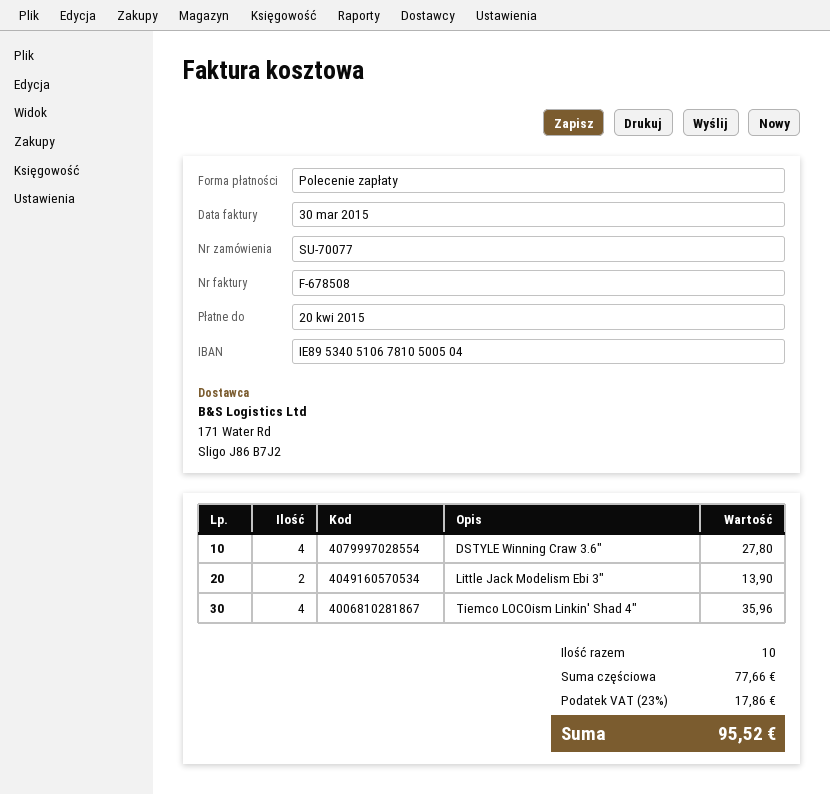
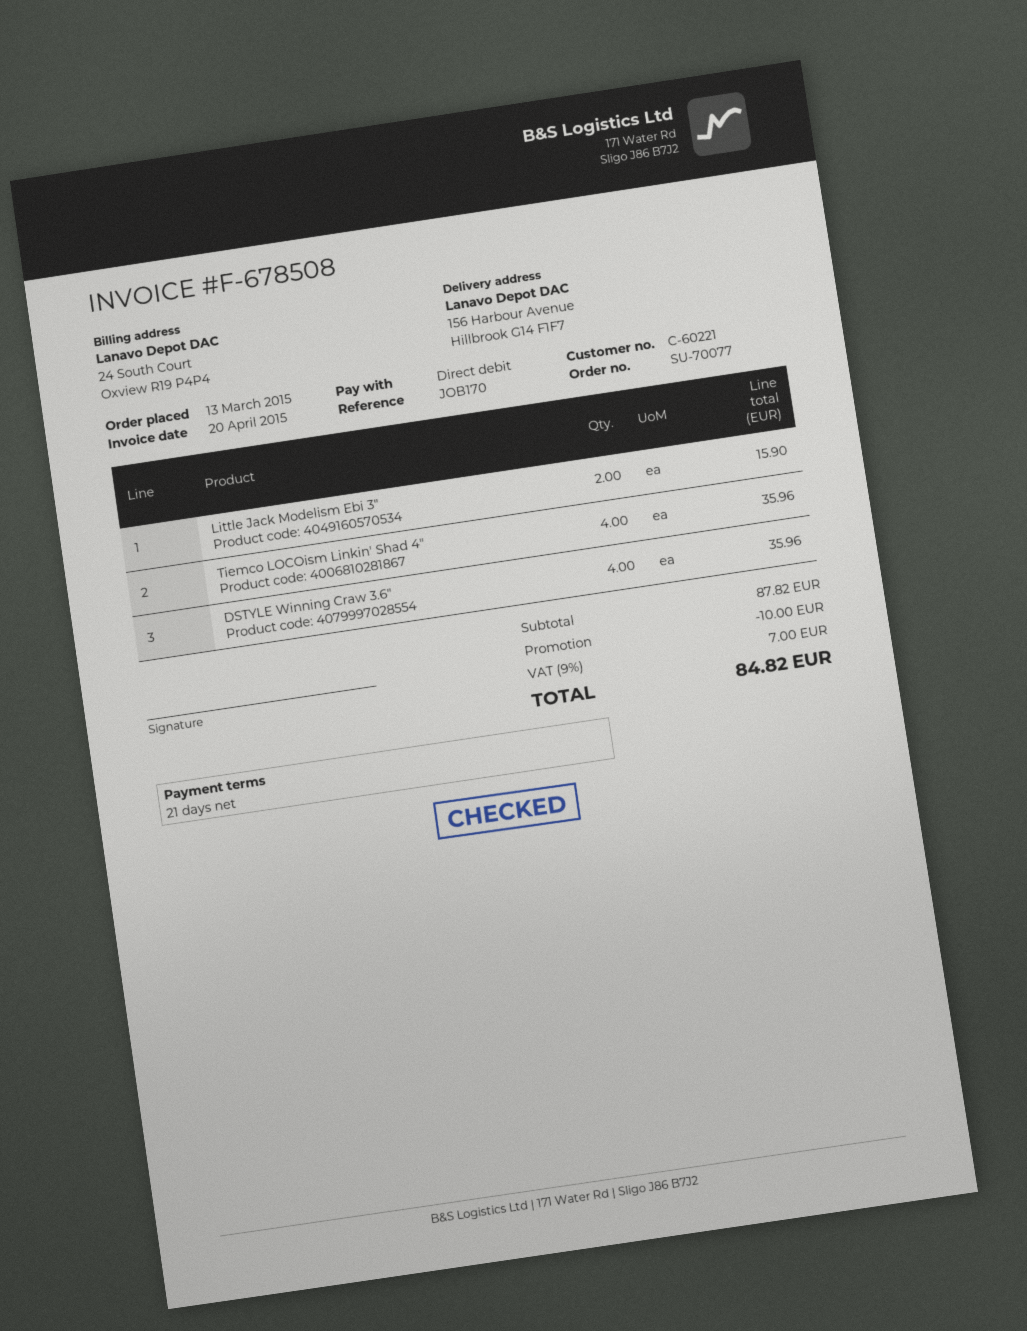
invoice date: 2015-03-30 -> 2015-04-20
DSTYLE Winning Craw 3.6": 4 for 27.80 -> 4 for 35.96
Little Jack Modelism Ebi 3": 2 for 13.90 -> 2 for 15.90
subtotal: 77.66 -> 87.82
discount: none -> 10.00
tax: 23% = 17.86 -> 9% = 7.00
total: 95.52 -> 84.82

